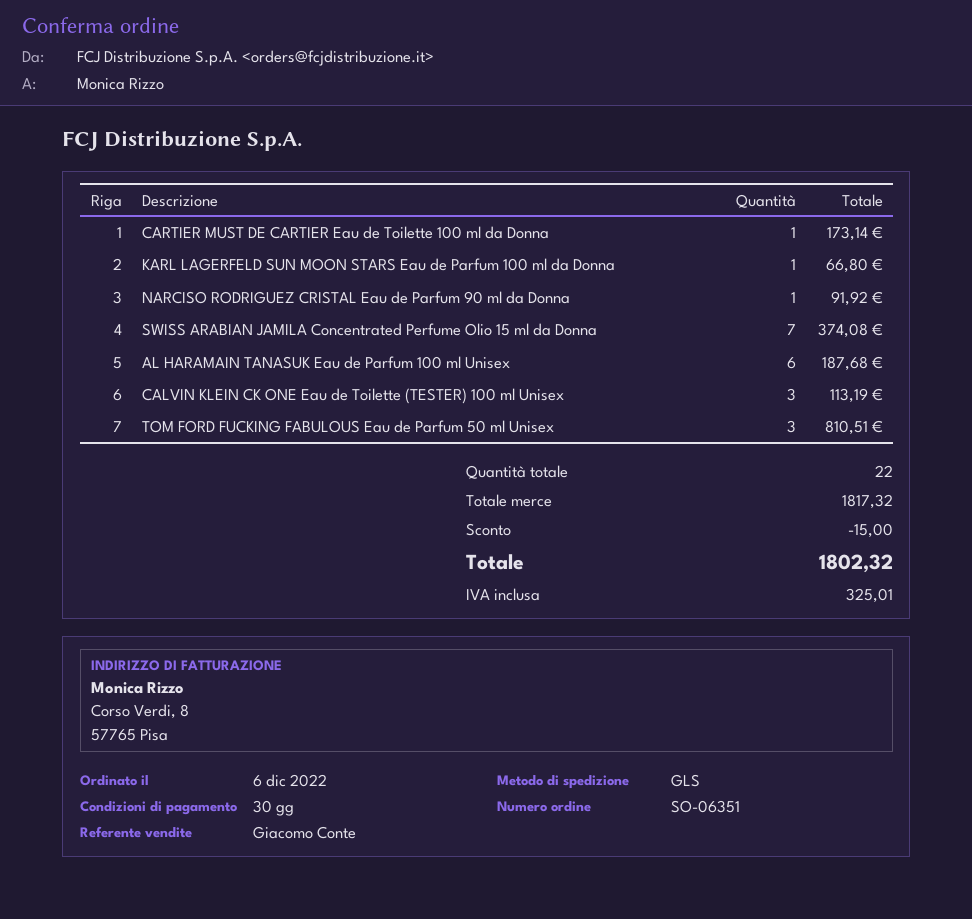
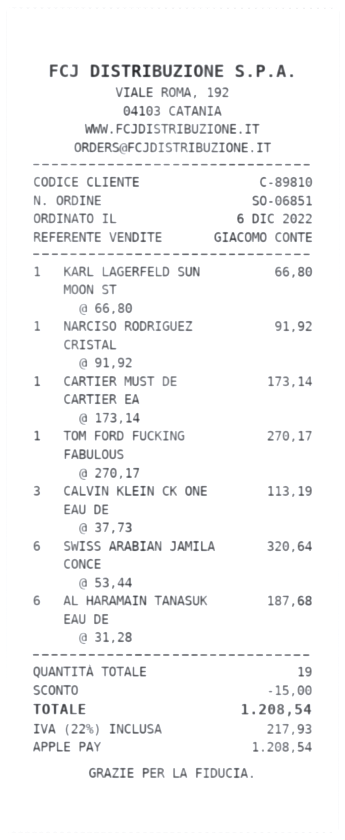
order number: SO-06351 -> SO-06851
SWISS ARABIAN JAMILA Concentrated Perfume Olio 15 ml da Donna: 7 for 374.08 -> 6 for 320.64
TOM FORD FUCKING FABULOUS Eau de Parfum 50 ml Unisex: 3 for 810.51 -> 1 for 270.17
total quantity: 22 -> 19
tax: 325.01 -> 217.93
total: 1802.32 -> 1208.54

